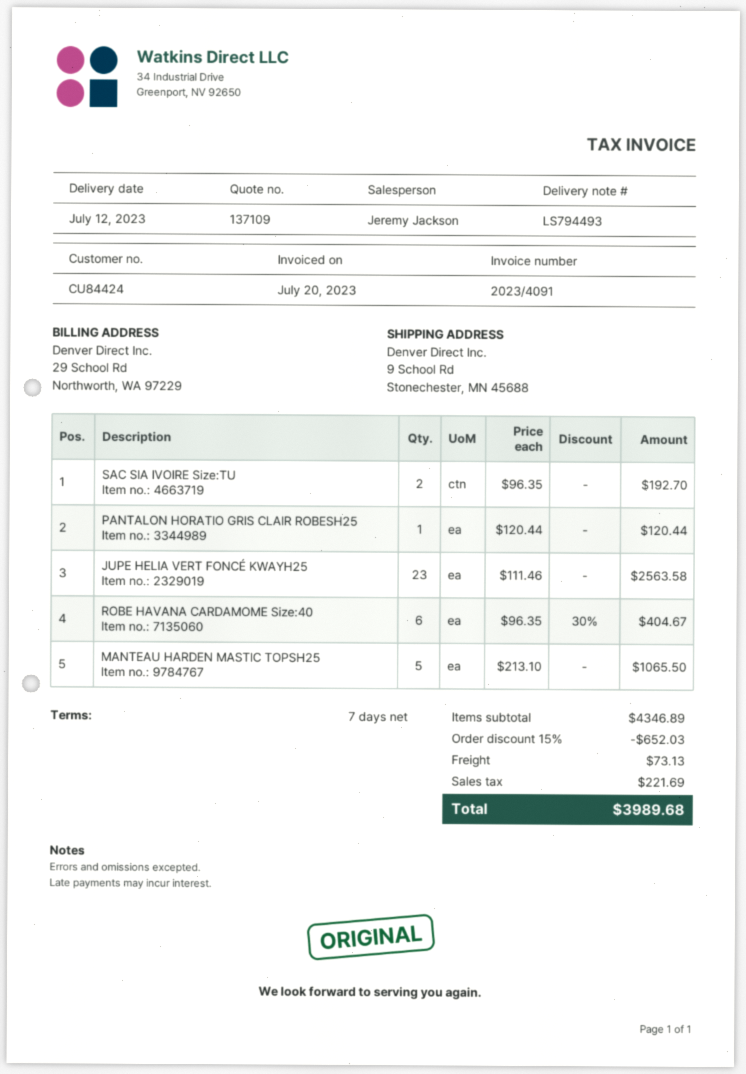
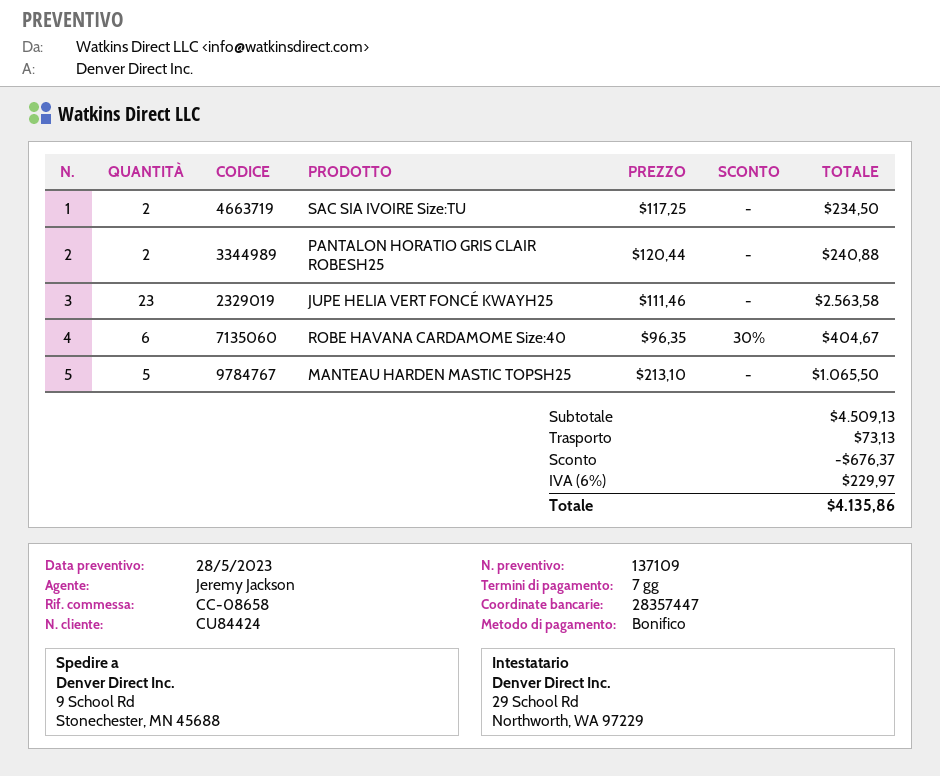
SAC SIA IVOIRE Size:TU: 2 x 96.35 = 192.70 -> 2 x 117.25 = 234.50
PANTALON HORATIO GRIS CLAIR ROBESH25: 1 x 120.44 = 120.44 -> 2 x 120.44 = 240.88
subtotal: 4346.89 -> 4509.13
discount: 652.03 -> 676.37
tax: 221.69 -> 229.97
total: 3989.68 -> 4135.86

